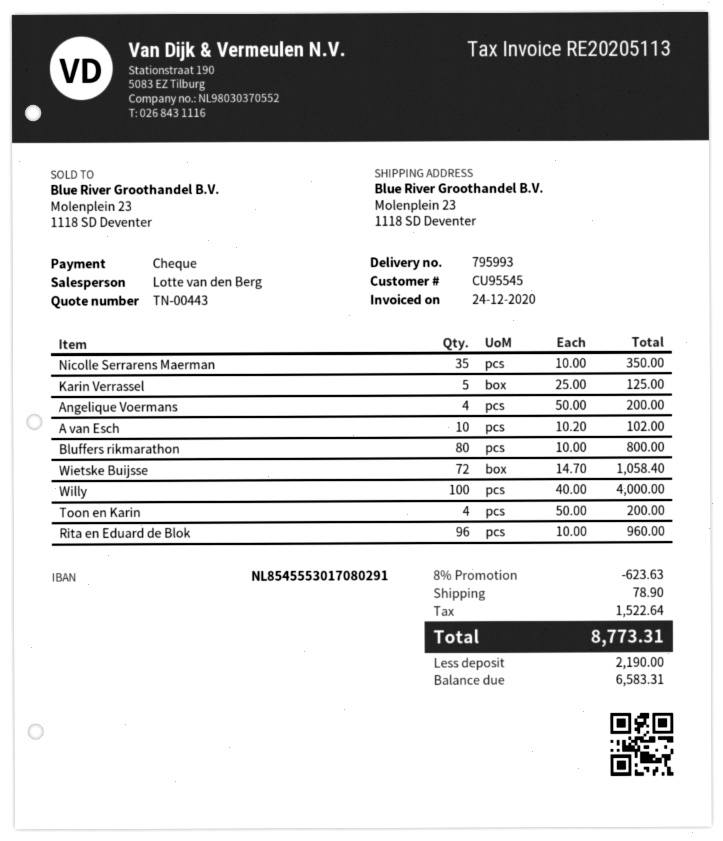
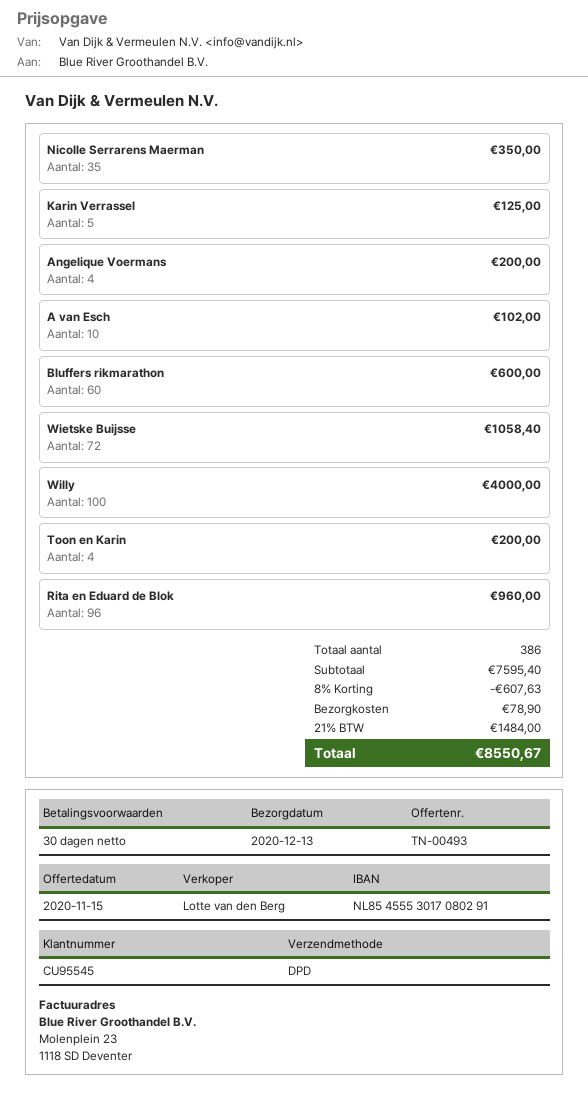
quote number: TN-00443 -> TN-00493
Bluffers rikmarathon: 80 for 800.00 -> 60 for 600.00
discount: 8% = 623.63 -> 8% = 607.63
tax: 1522.64 -> 1484.00
total: 8773.31 -> 8550.67

